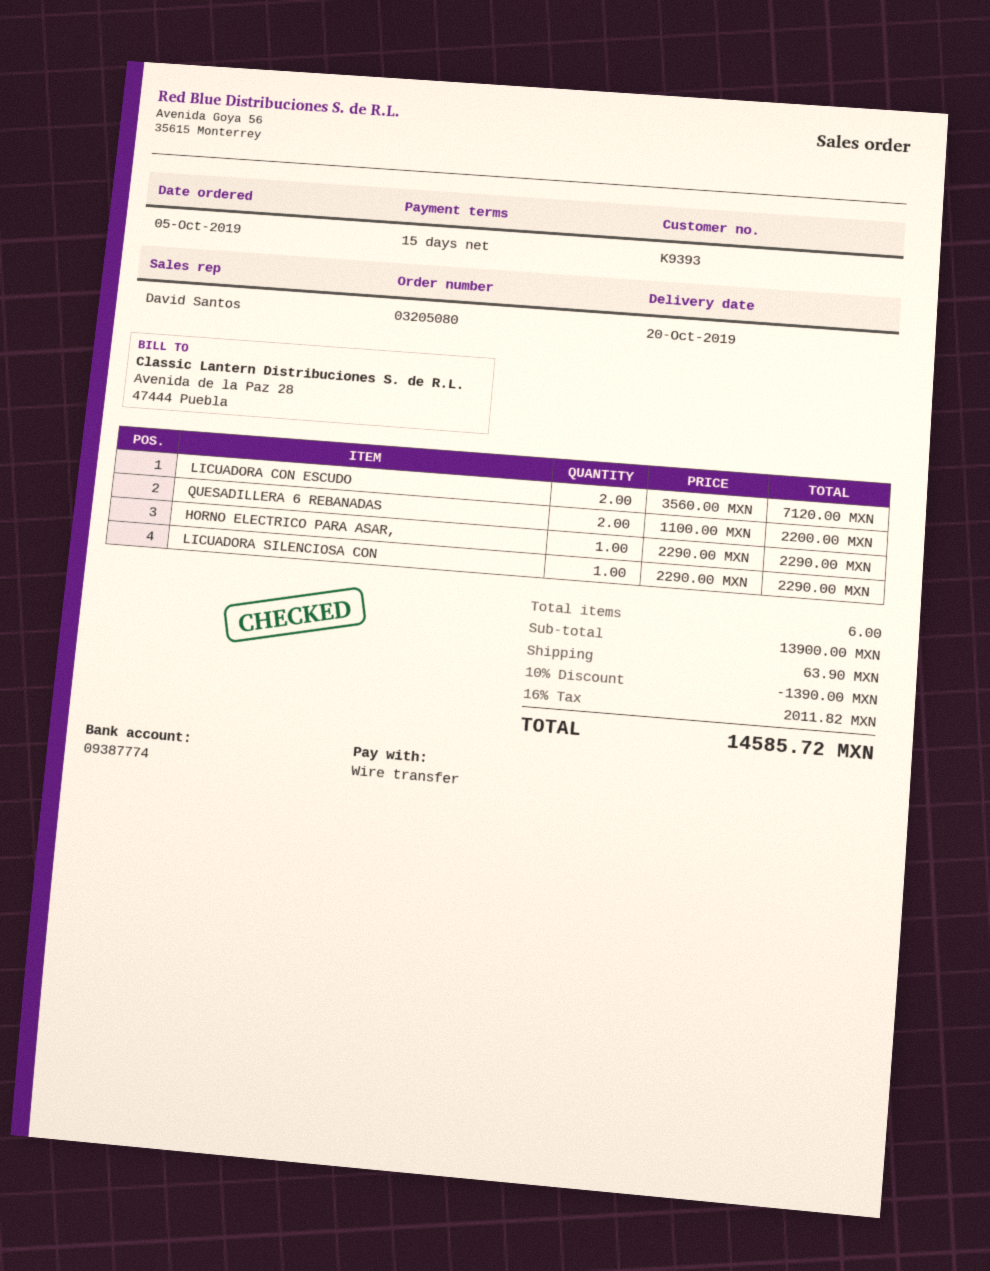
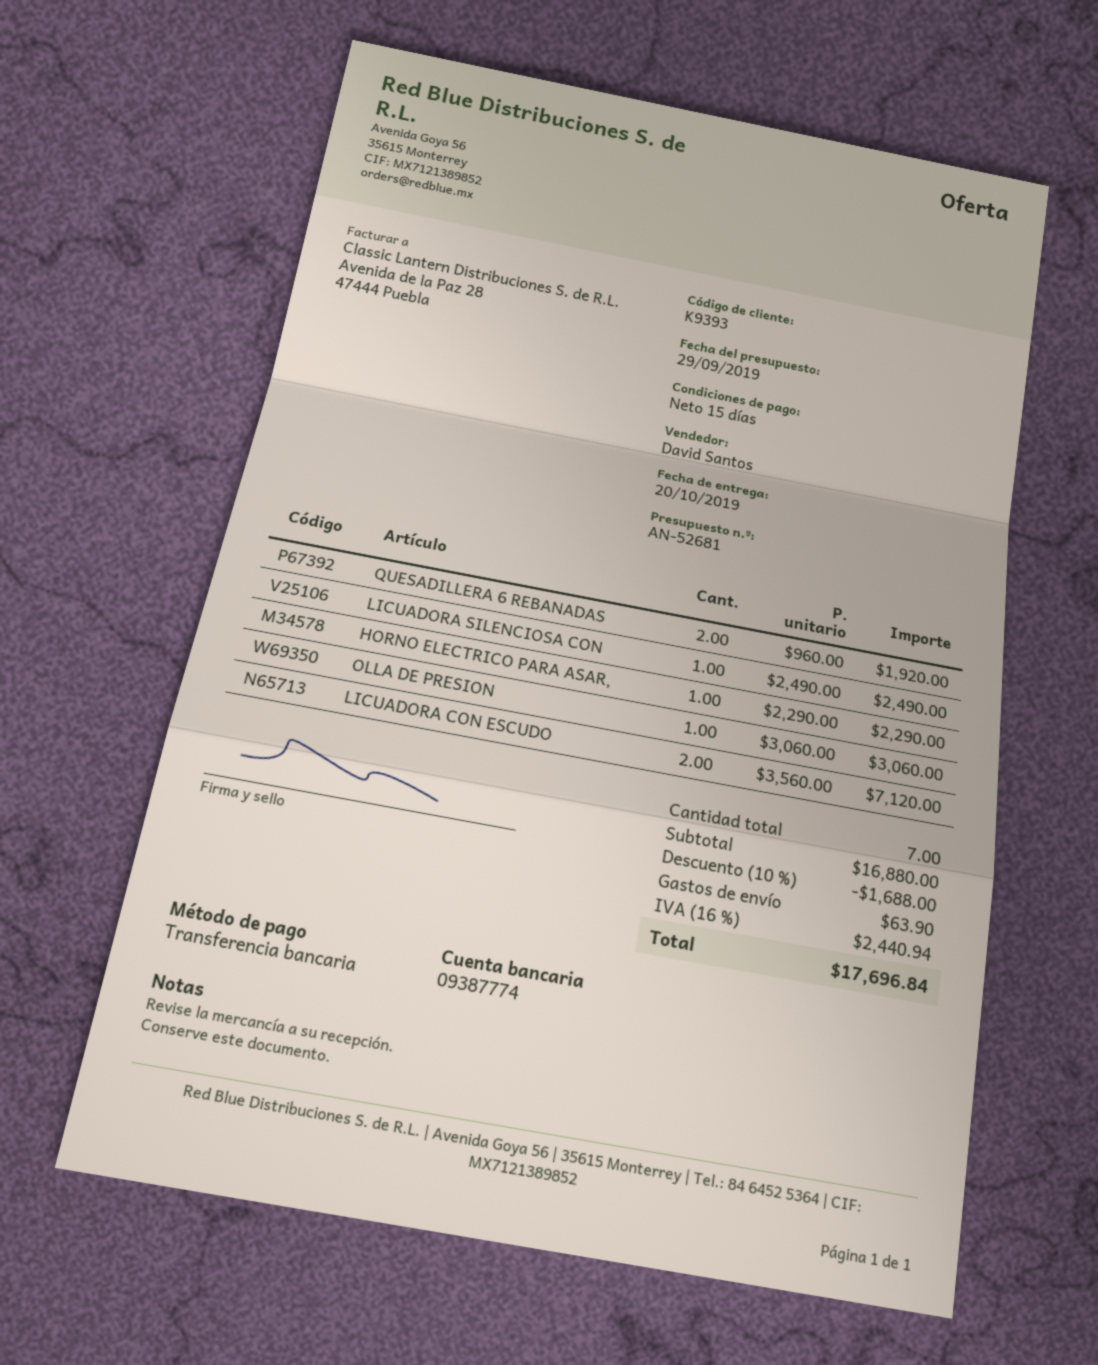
QUESADILLERA 6 REBANADAS: 2 x 1100.00 = 2200.00 -> 2 x 960.00 = 1920.00
LICUADORA SILENCIOSA CON: 1 x 2290.00 = 2290.00 -> 1 x 2490.00 = 2490.00
OLLA DE PRESION: none -> 1 x 3060.00 = 3060.00
total quantity: 6 -> 7
subtotal: 13900.00 -> 16880.00
discount: 10% = 1390.00 -> 10% = 1688.00
tax: 16% = 2011.82 -> 16% = 2440.94
total: 14585.72 -> 17696.84

